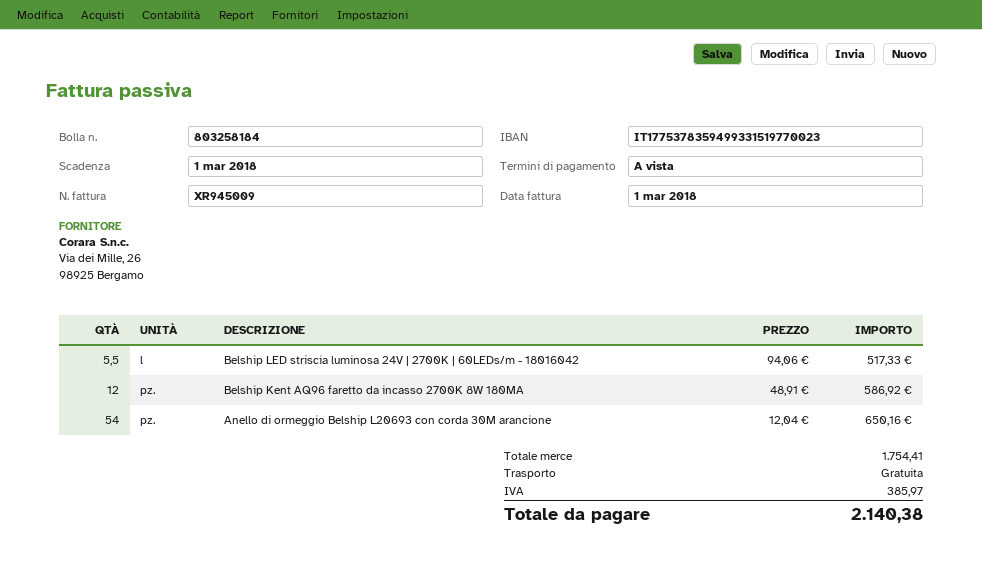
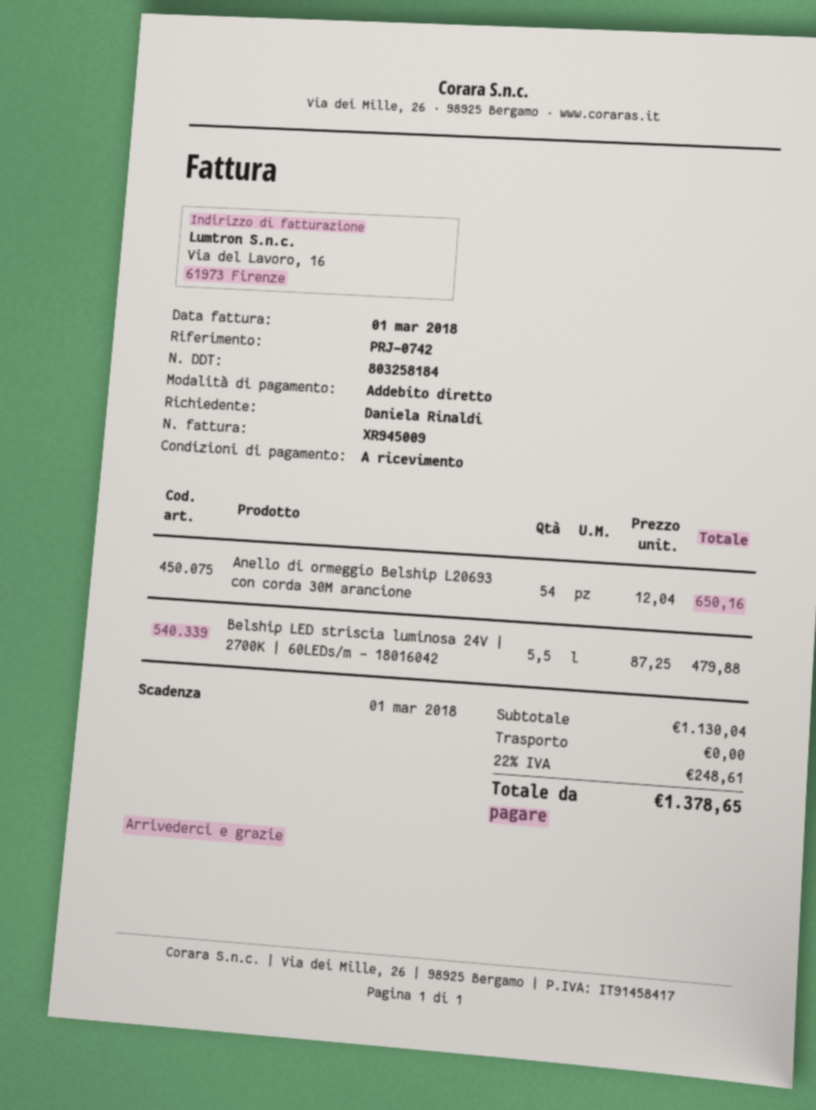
Belship LED striscia luminosa 24V | 2700K | 60LEDs/m - 18016042: 5.5 x 94.06 = 517.33 -> 5.5 x 87.25 = 479.88
Belship Kent AQ96 faretto da incasso 2700K 8W 180MA: 12 x 48.91 = 586.92 -> none
subtotal: 1754.41 -> 1130.04
tax: 385.97 -> 248.61
total: 2140.38 -> 1378.65

